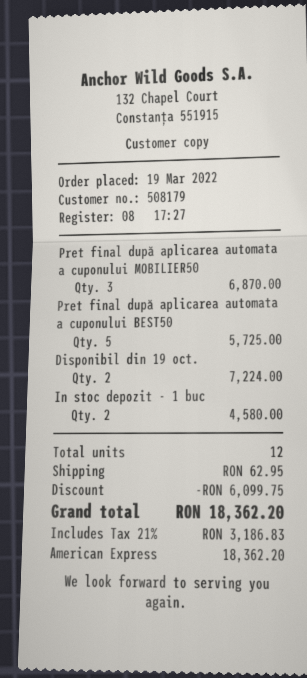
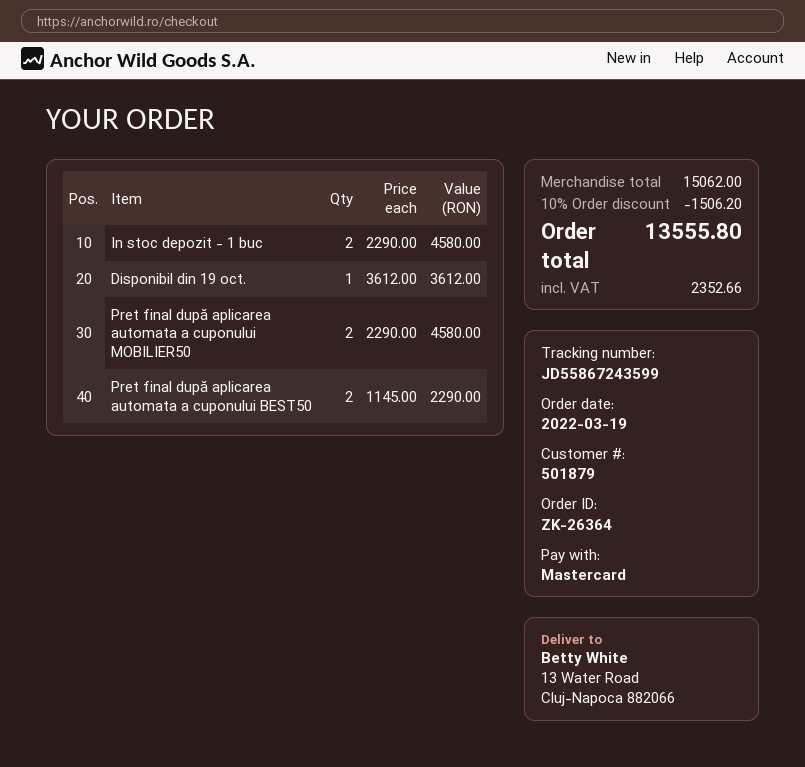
customer number: 508179 -> 501879
payment method: American Express -> Mastercard
Pret final după aplicarea automata a cuponului MOBILIER50: 3 for 6870.00 -> 2 for 4580.00
Pret final după aplicarea automata a cuponului BEST50: 5 for 5725.00 -> 2 for 2290.00
Disponibil din 19 oct.: 2 for 7224.00 -> 1 for 3612.00
discount: 6099.75 -> 1506.20
shipping: 62.95 -> none
tax: 3186.83 -> 2352.66
total: 18362.20 -> 13555.80

